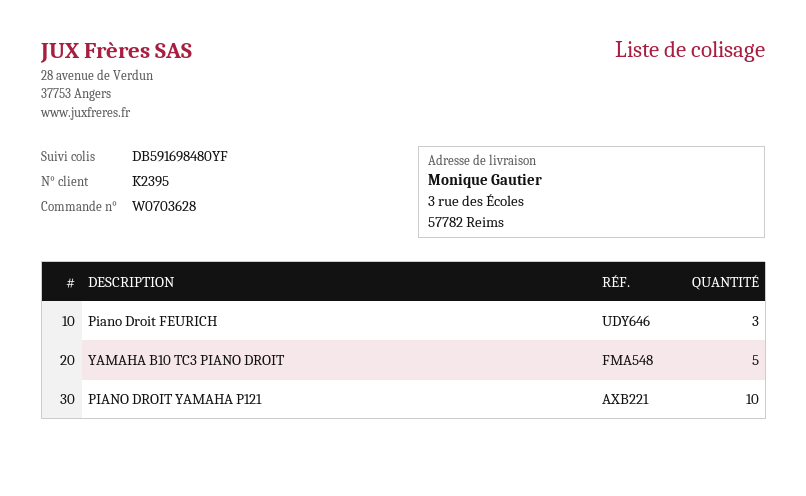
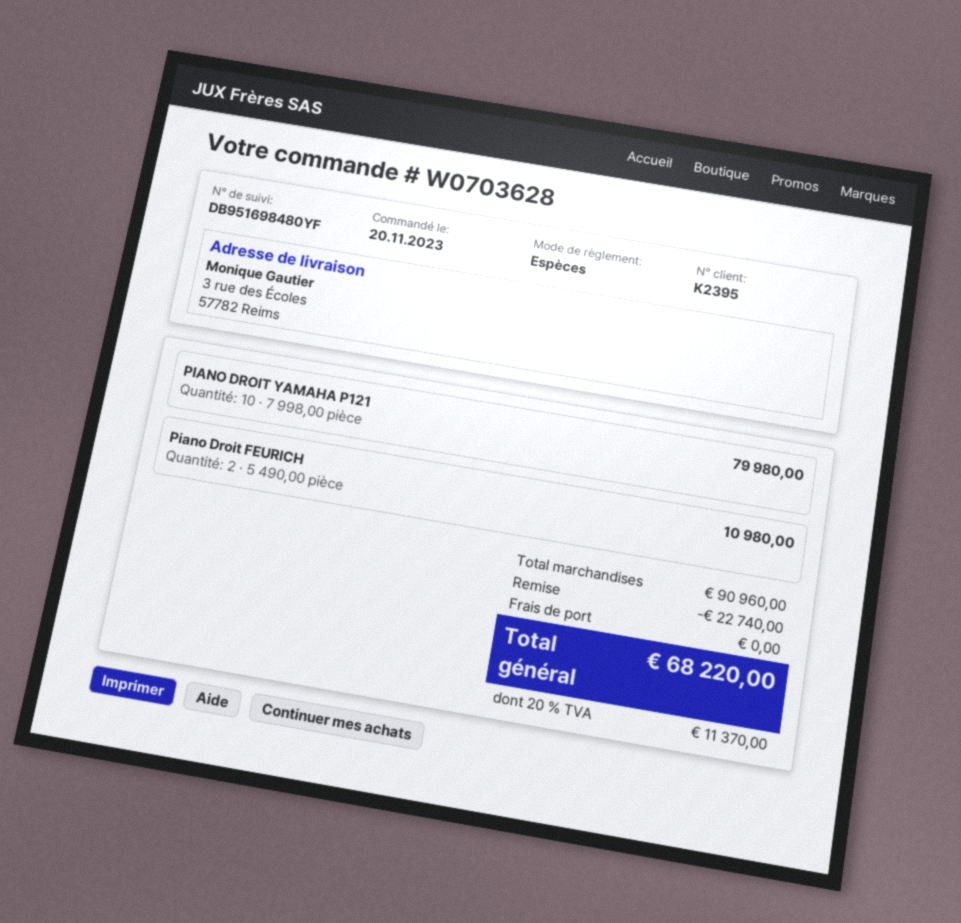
tracking number: DB591698480YF -> DB951698480YF
Piano Droit FEURICH: 3 -> 2
YAMAHA B10 TC3 PIANO DROIT: 5 -> none

